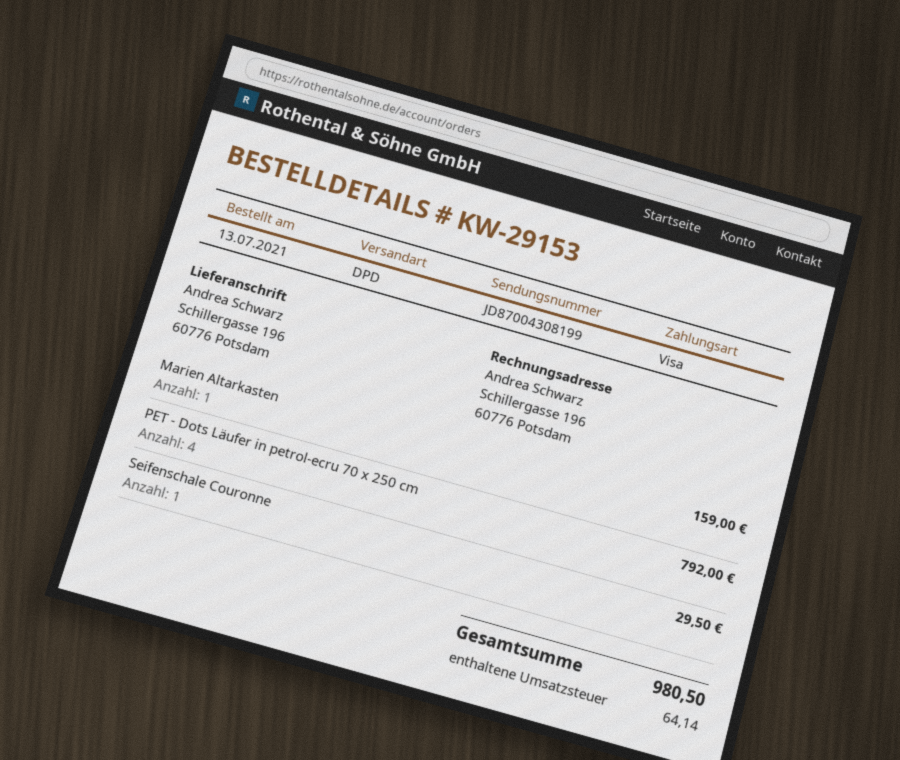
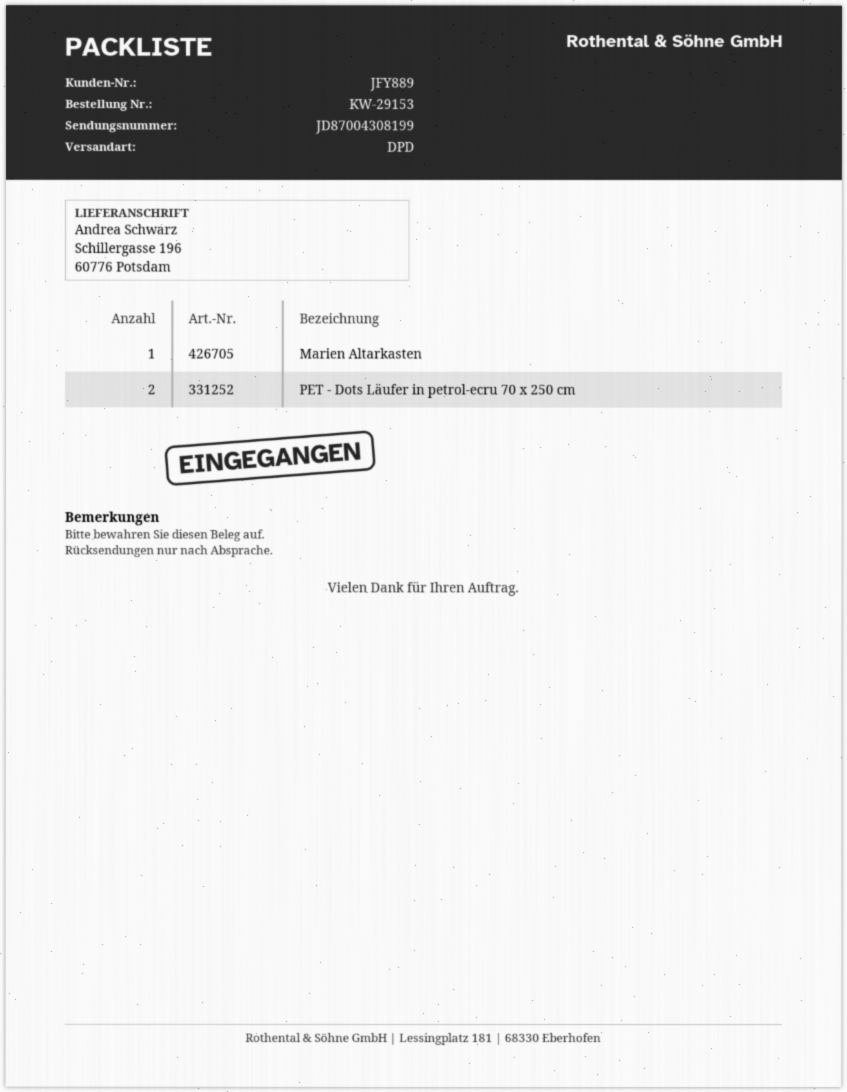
PET - Dots Läufer in petrol-ecru 70 x 250 cm: 4 -> 2
Seifenschale Couronne: 1 -> none

